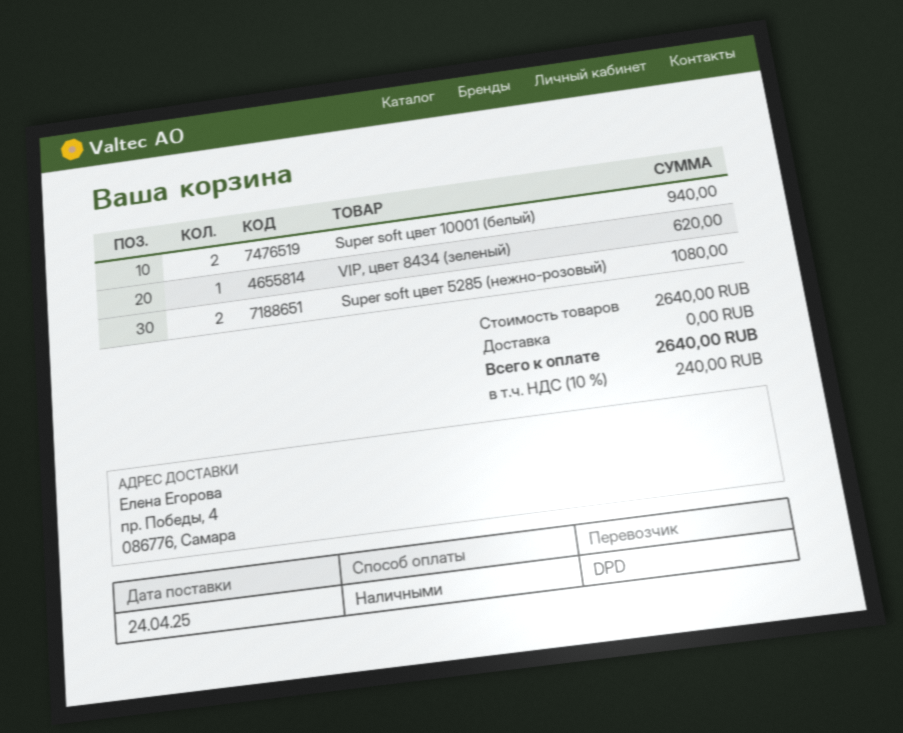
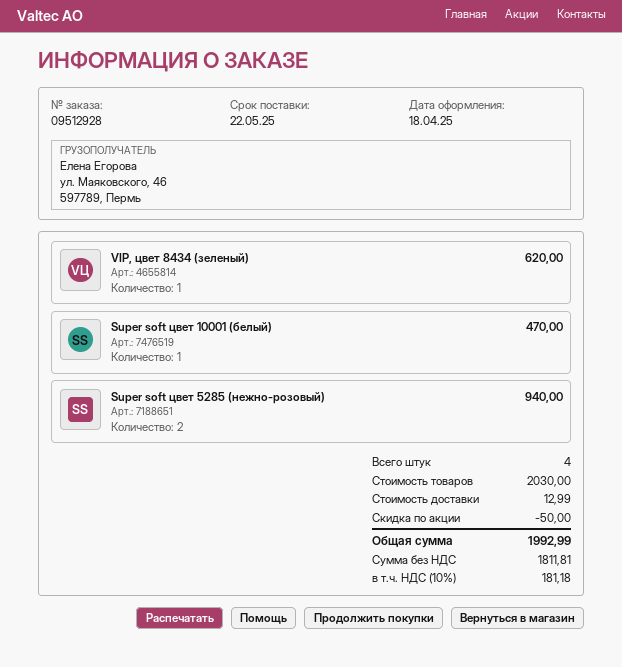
delivery date: 2025-04-24 -> 2025-05-22
ship to: пр. Победы, 4, 086776, Самара -> ул. Маяковского, 46, 597789, Пермь
Super soft цвет 10001 (белый): 2 for 940.00 -> 1 for 470.00
Super soft цвет 5285 (нежно-розовый): 2 for 1080.00 -> 2 for 940.00
subtotal: 2640.00 -> 2030.00
discount: none -> 50.00
shipping: 0.00 -> 12.99
tax: 10% = 240.00 -> 10% = 181.18
total: 2640.00 -> 1992.99

